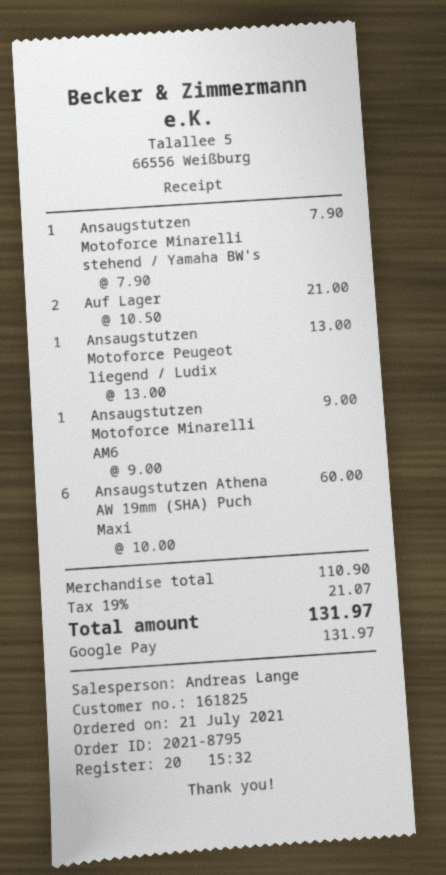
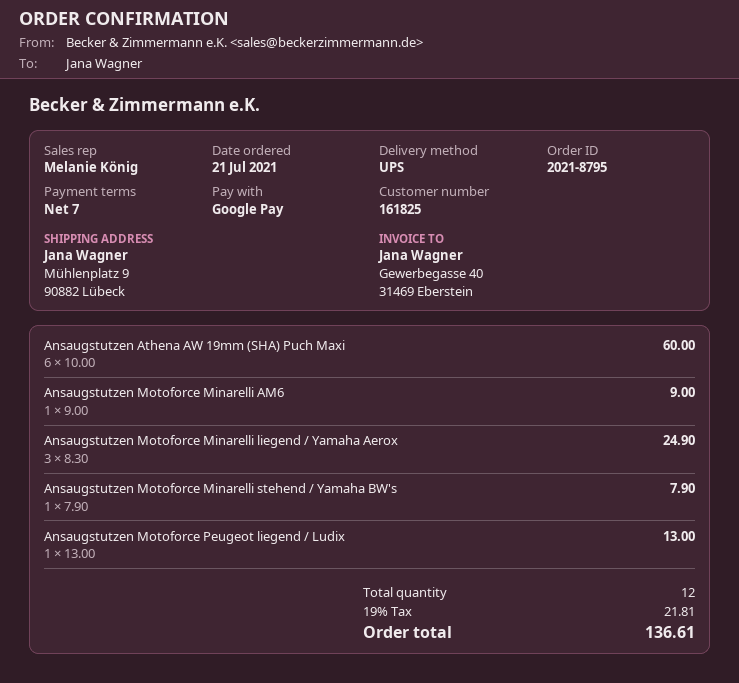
sales rep: Andreas Lange -> Melanie König
Auf Lager: 2 x 10.50 = 21.00 -> none
Ansaugstutzen Motoforce Minarelli liegend / Yamaha Aerox: none -> 3 x 8.30 = 24.90
tax: 19% = 21.07 -> 19% = 21.81
total: 131.97 -> 136.61

